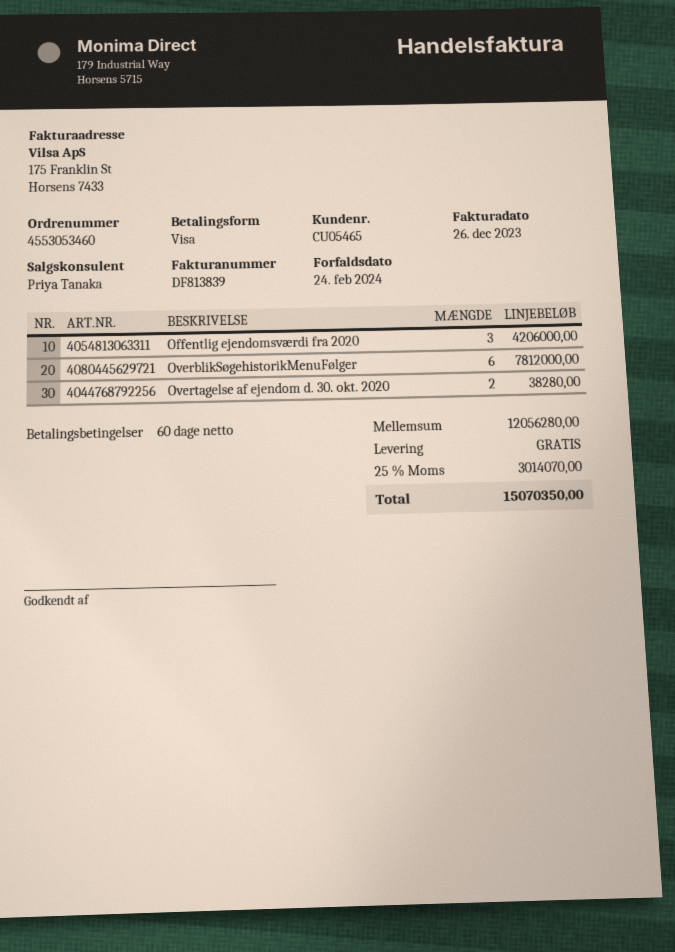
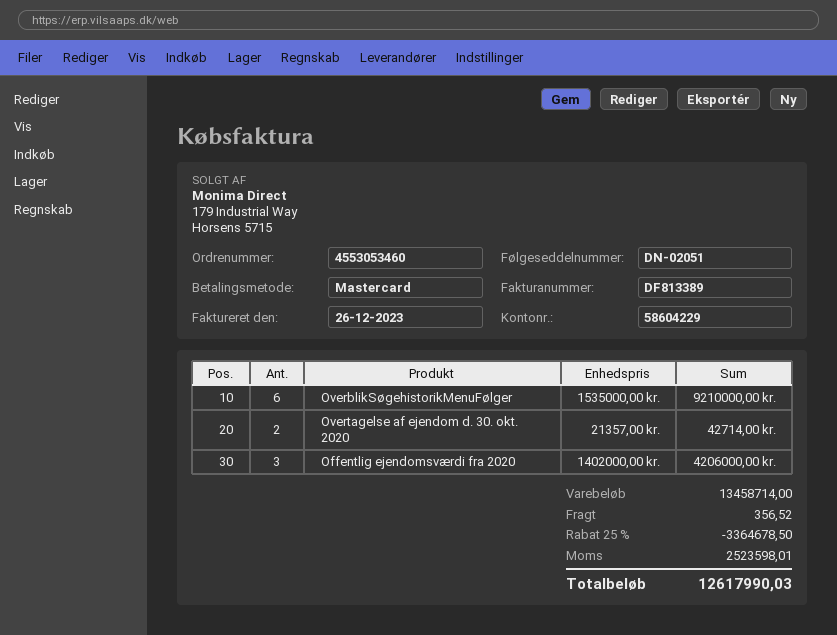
invoice number: DF813839 -> DF813389
payment method: Visa -> Mastercard
OverblikSøgehistorikMenuFølger: 6 for 7812000.00 -> 6 for 9210000.00
Overtagelse af ejendom d. 30. okt. 2020: 2 for 38280.00 -> 2 for 42714.00
subtotal: 12056280.00 -> 13458714.00
discount: none -> 25% = 3364678.50
shipping: 0.00 -> 356.52
tax: 3014070.00 -> 2523598.01
total: 15070350.00 -> 12617990.03

